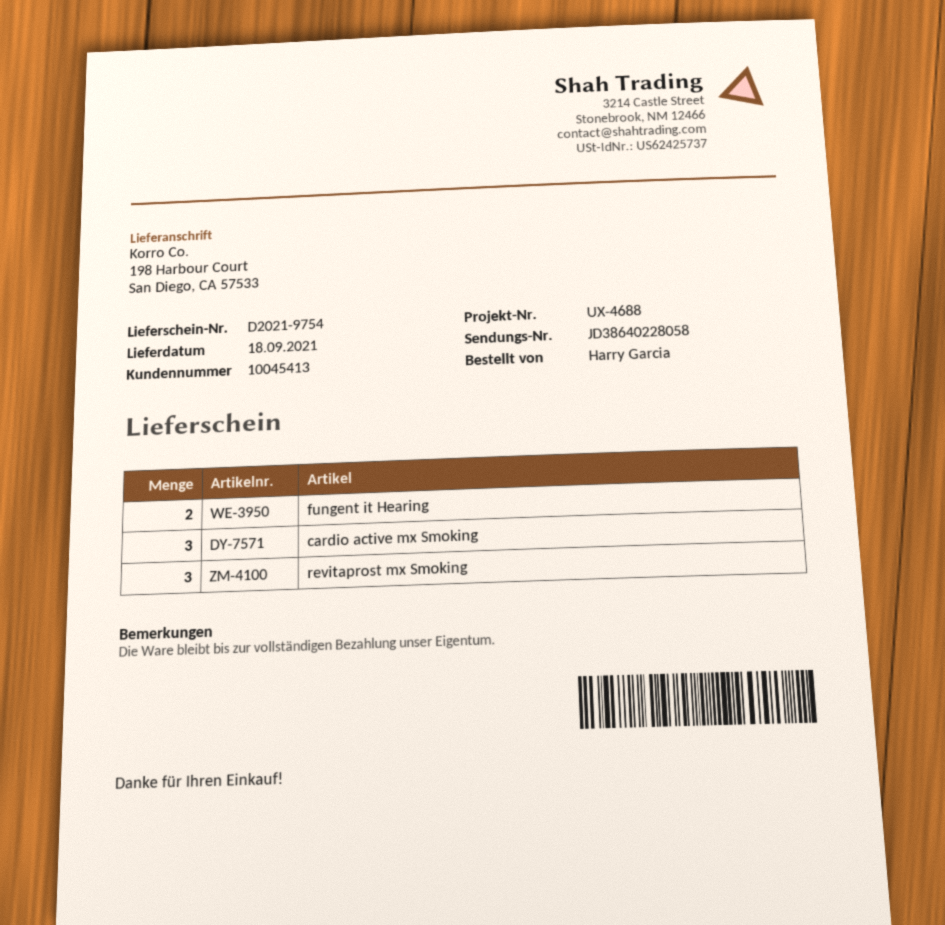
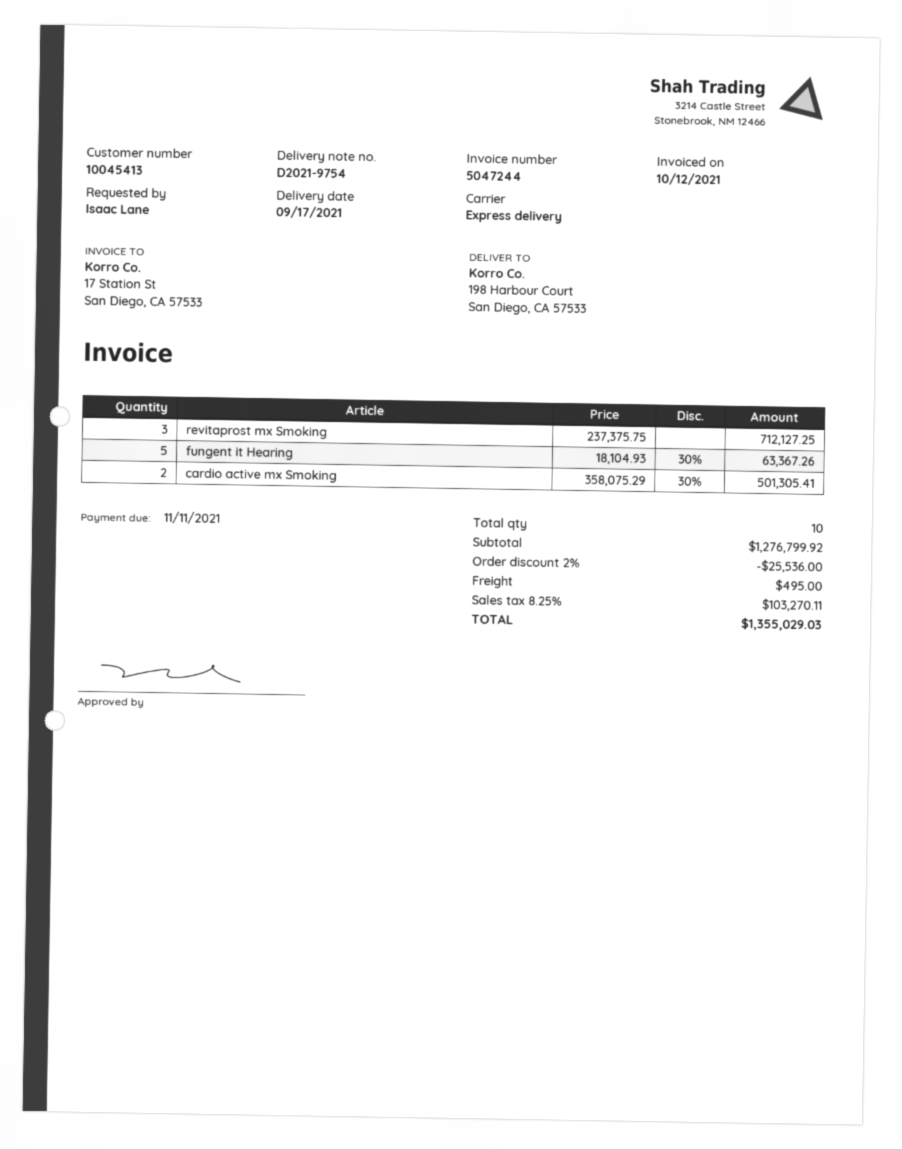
delivery date: 2021-09-18 -> 2021-09-17
ordered by: Harry Garcia -> Isaac Lane
fungent it Hearing: 2 -> 5
cardio active mx Smoking: 3 -> 2

